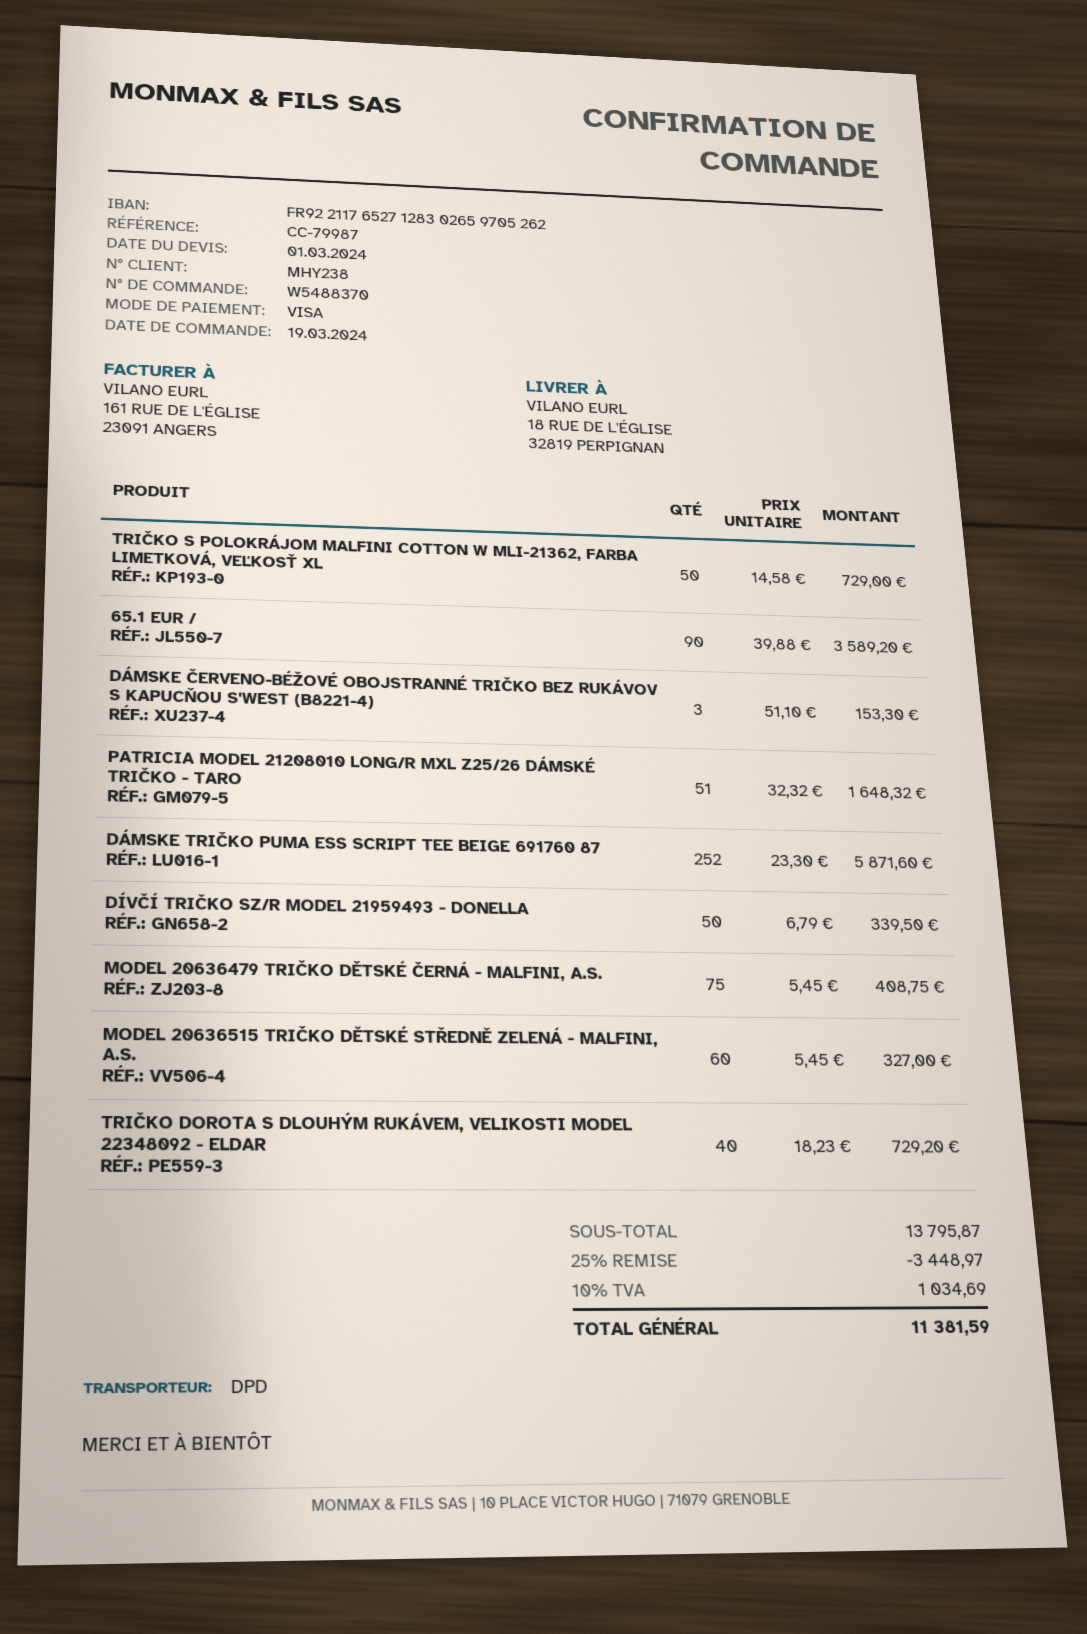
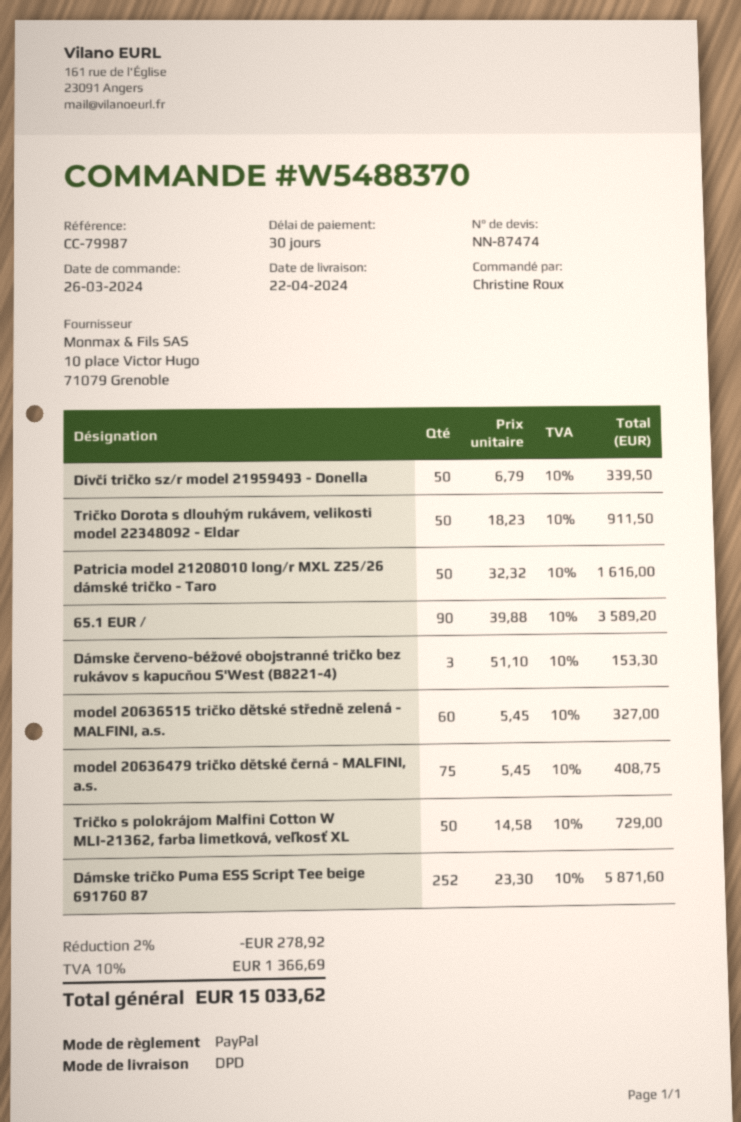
order date: 2024-03-19 -> 2024-03-26
payment method: Visa -> PayPal
PATRICIA MODEL 21208010 LONG/R MXL Z25/26 DÁMSKÉ TRIČKO - TARO: 51 x 32.32 = 1648.32 -> 50 x 32.32 = 1616.00
TRIČKO DOROTA S DLOUHÝM RUKÁVEM, VELIKOSTI MODEL 22348092 - ELDAR: 40 x 18.23 = 729.20 -> 50 x 18.23 = 911.50
discount: 25% = 3448.97 -> 2% = 278.92
tax: 10% = 1034.69 -> 10% = 1366.69
total: 11381.59 -> 15033.62

